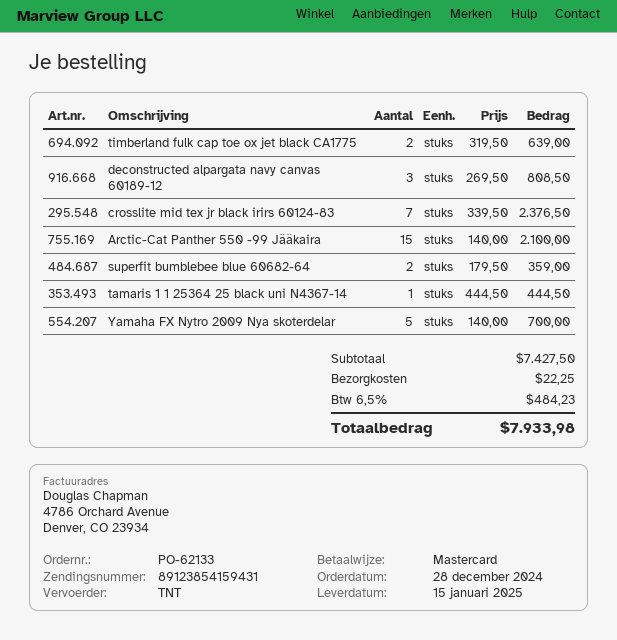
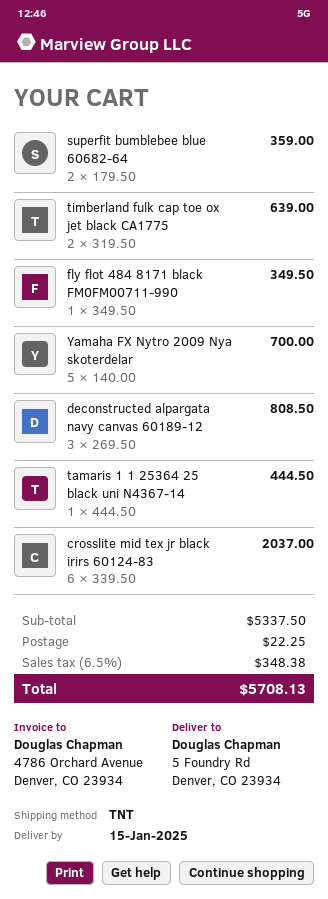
crosslite mid tex jr black irirs 60124-83: 7 x 339.50 = 2376.50 -> 6 x 339.50 = 2037.00
Arctic-Cat Panther 550 -99 Jääkaira: 15 x 140.00 = 2100.00 -> none
fly flot 484 8171 black FM0FM00711-990: none -> 1 x 349.50 = 349.50
subtotal: 7427.50 -> 5337.50
tax: 6.5% = 484.23 -> 6.5% = 348.38
total: 7933.98 -> 5708.13

